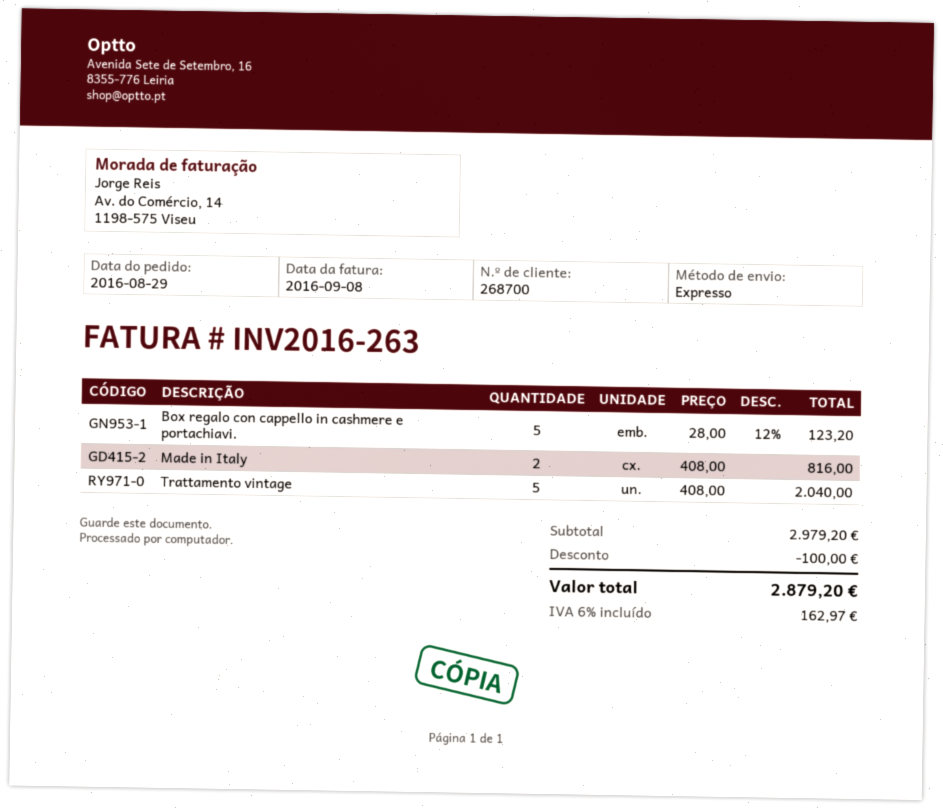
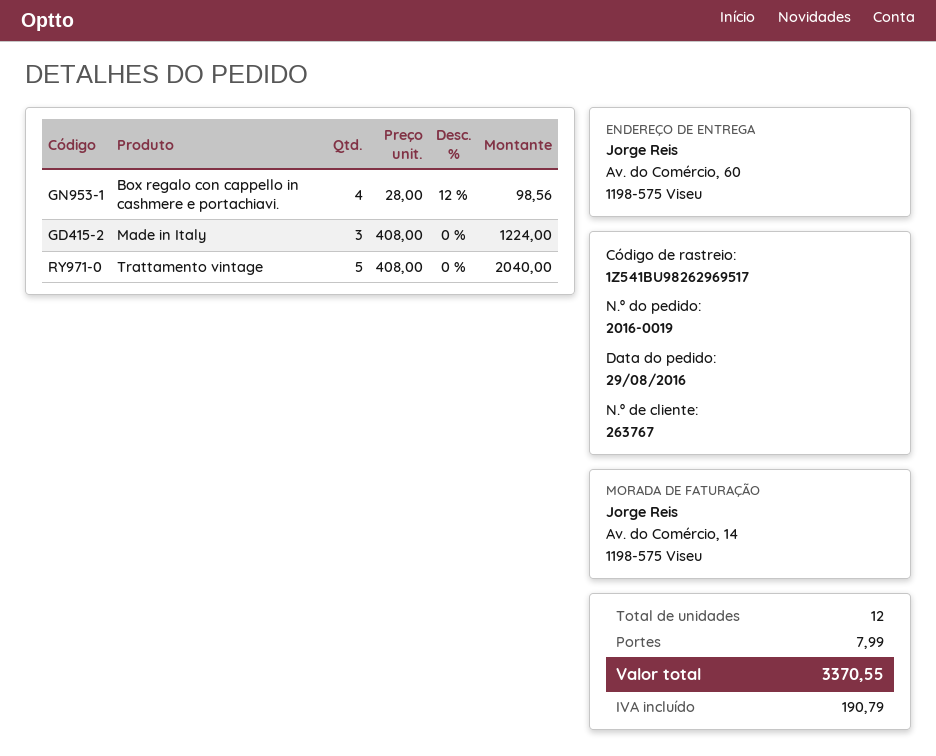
customer number: 268700 -> 263767
Box regalo con cappello in cashmere e portachiavi.: 5 x 28.00 - 12% = 123.20 -> 4 x 28.00 - 12% = 98.56
Made in Italy: 2 x 408.00 = 816.00 -> 3 x 408.00 = 1224.00
discount: 100.00 -> none
shipping: none -> 7.99
tax: 162.97 -> 190.79
total: 2879.20 -> 3370.55

